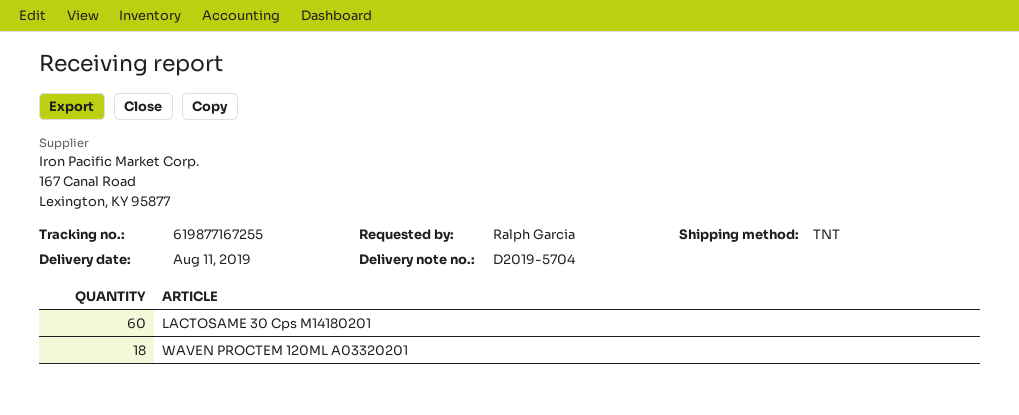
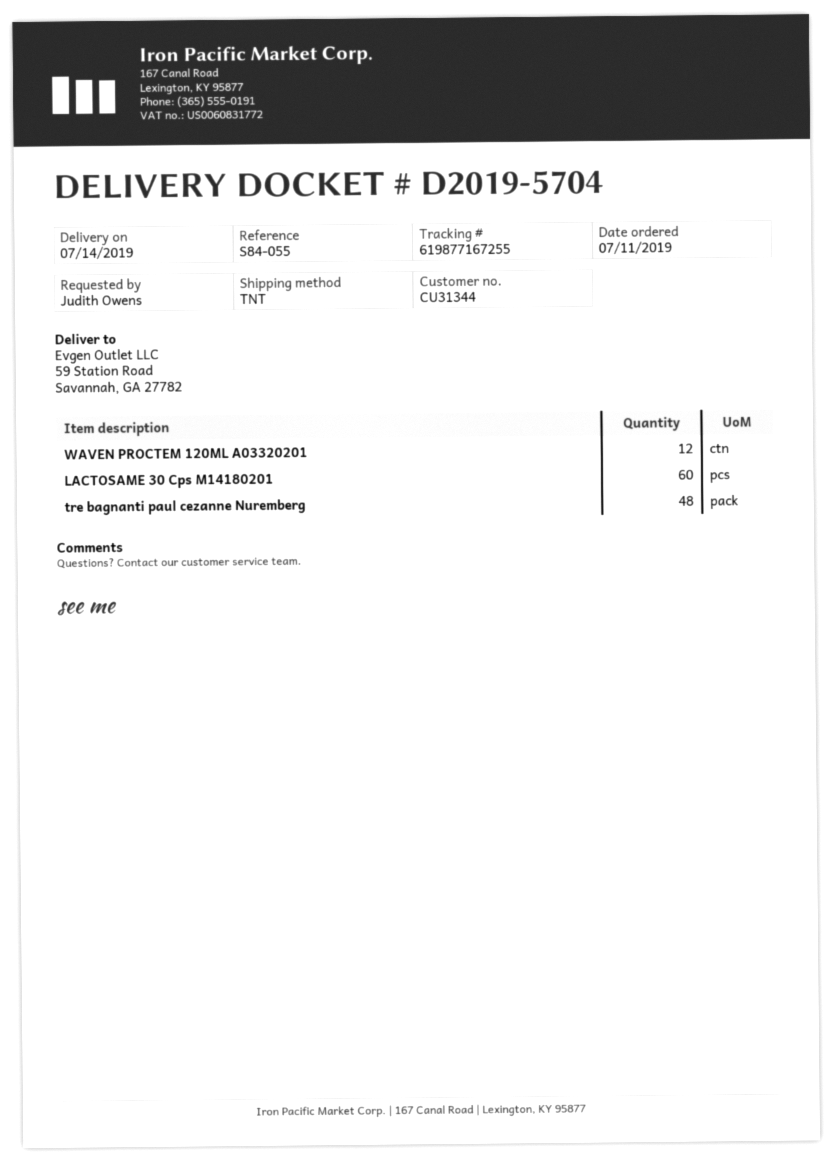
delivery date: 2019-08-11 -> 2019-07-14
ordered by: Ralph Garcia -> Judith Owens
WAVEN PROCTEM 120ML A03320201: 18 -> 12
tre bagnanti paul cezanne Nuremberg: none -> 48

